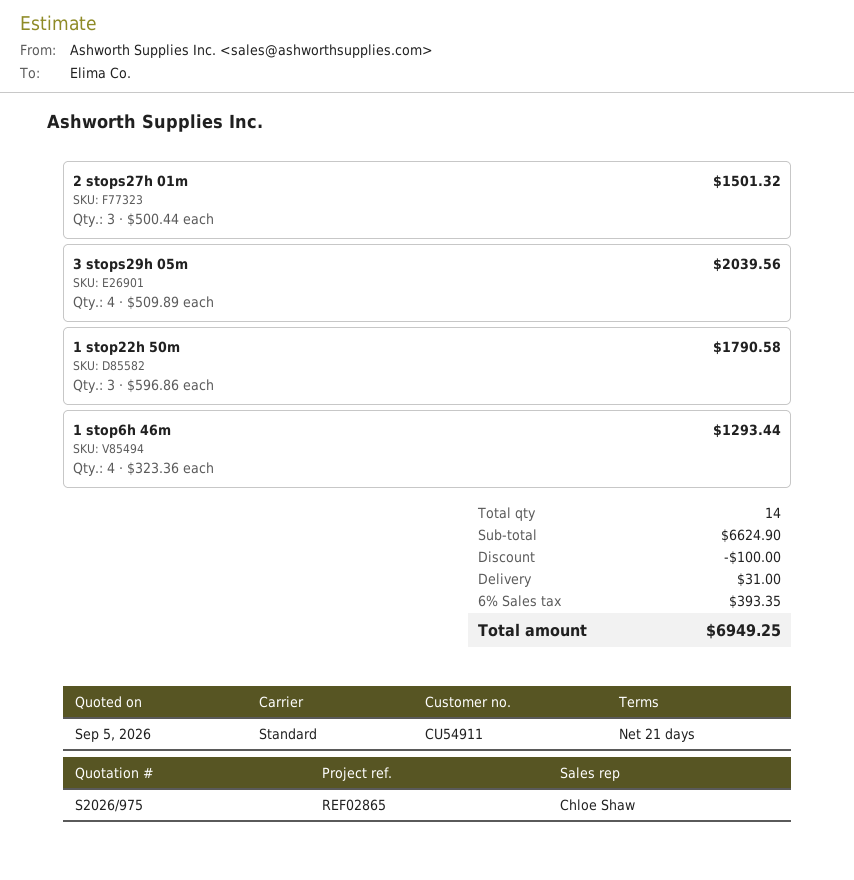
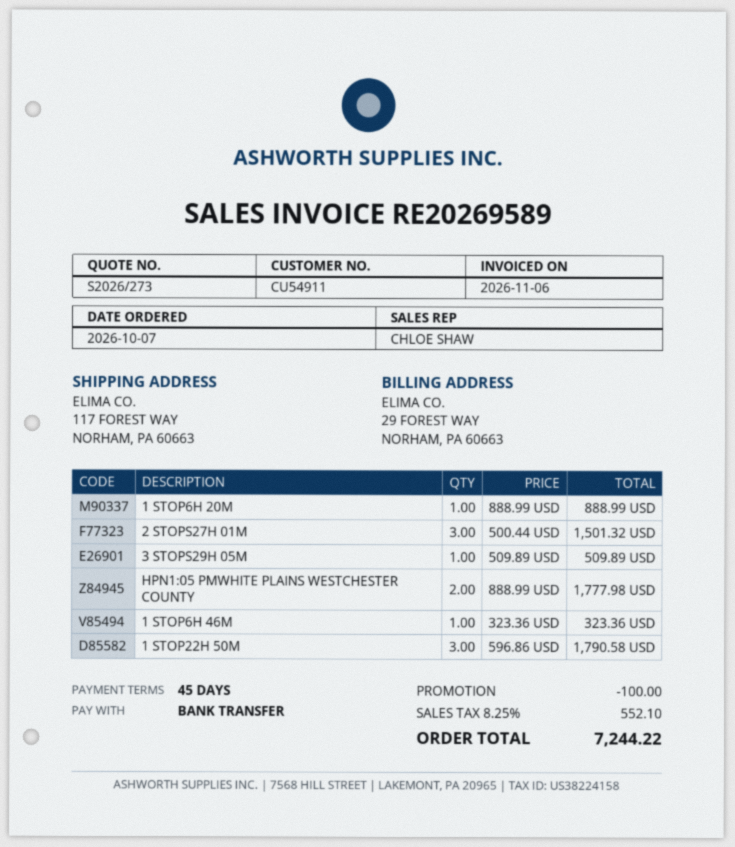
quote number: S2026/975 -> S2026/273
payment terms: 21 days -> 45 days
3 stops29h 05m: 4 x 509.89 = 2039.56 -> 1 x 509.89 = 509.89
1 stop6h 46m: 4 x 323.36 = 1293.44 -> 1 x 323.36 = 323.36
1 STOP6H 20M: none -> 1 x 888.99 = 888.99
HPN1:05 PMWHITE PLAINS WESTCHESTER COUNTY: none -> 2 x 888.99 = 1777.98
shipping: 31.00 -> none
tax: 6% = 393.35 -> 8.25% = 552.10
total: 6949.25 -> 7244.22

